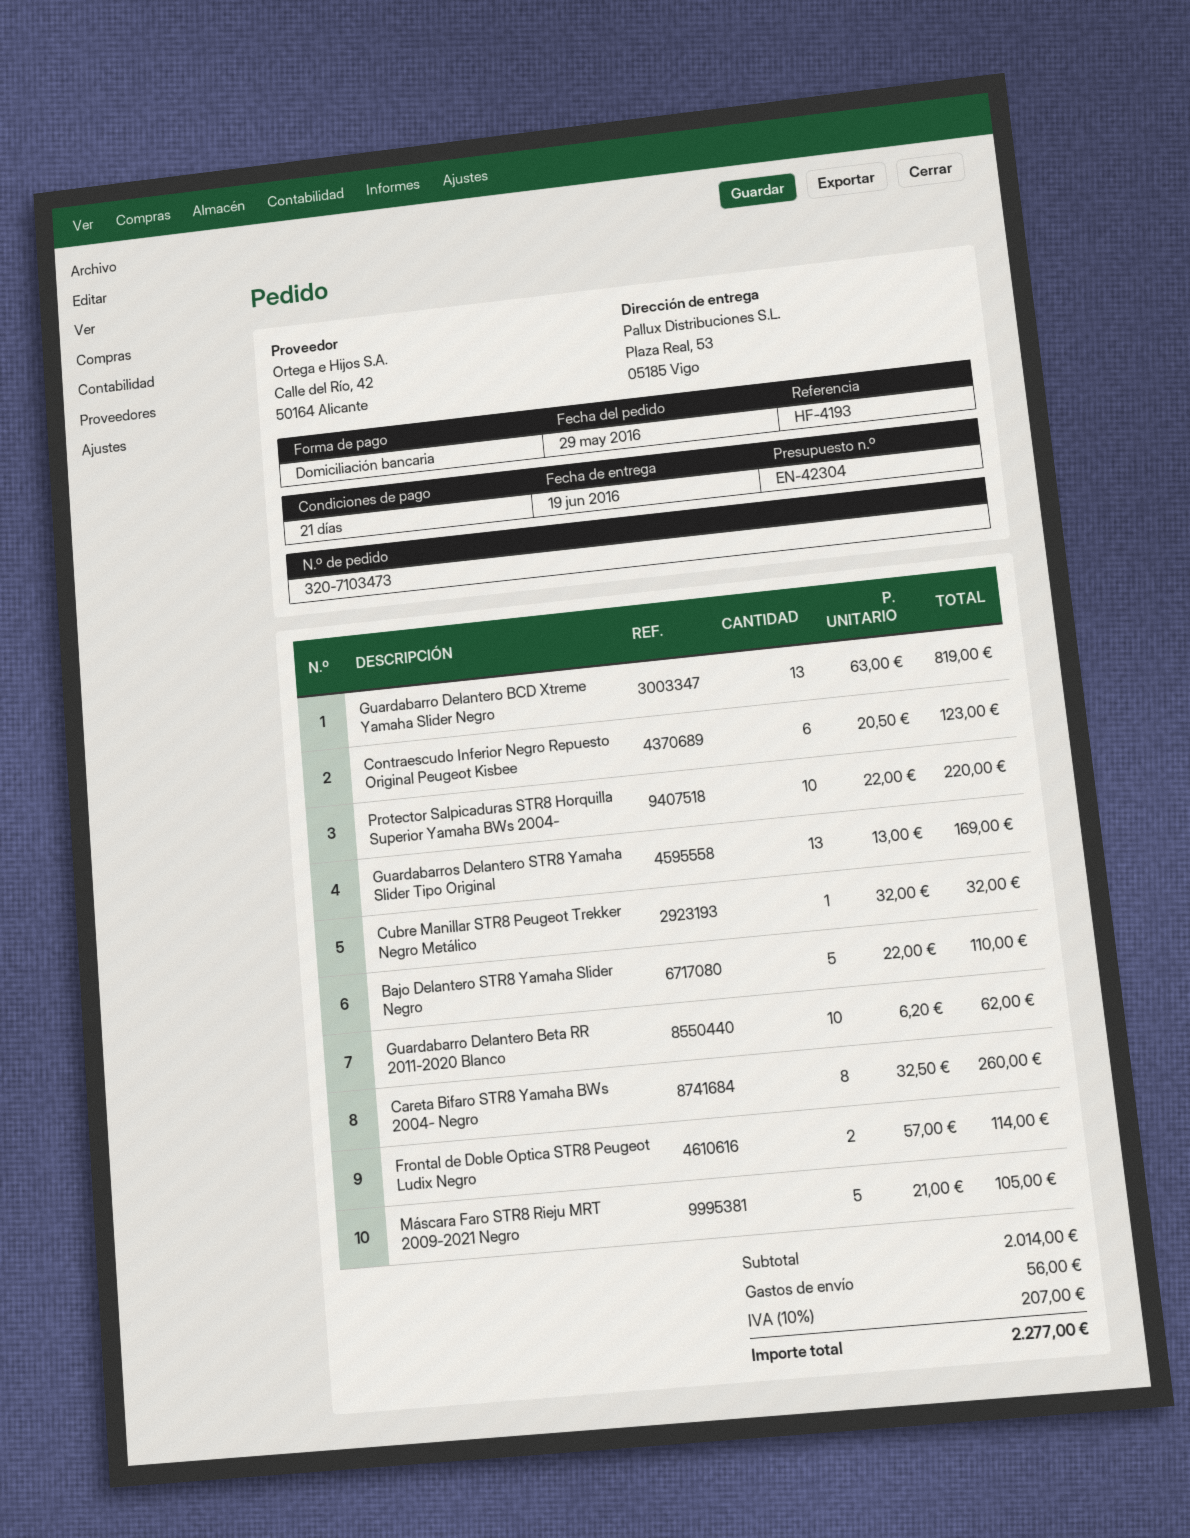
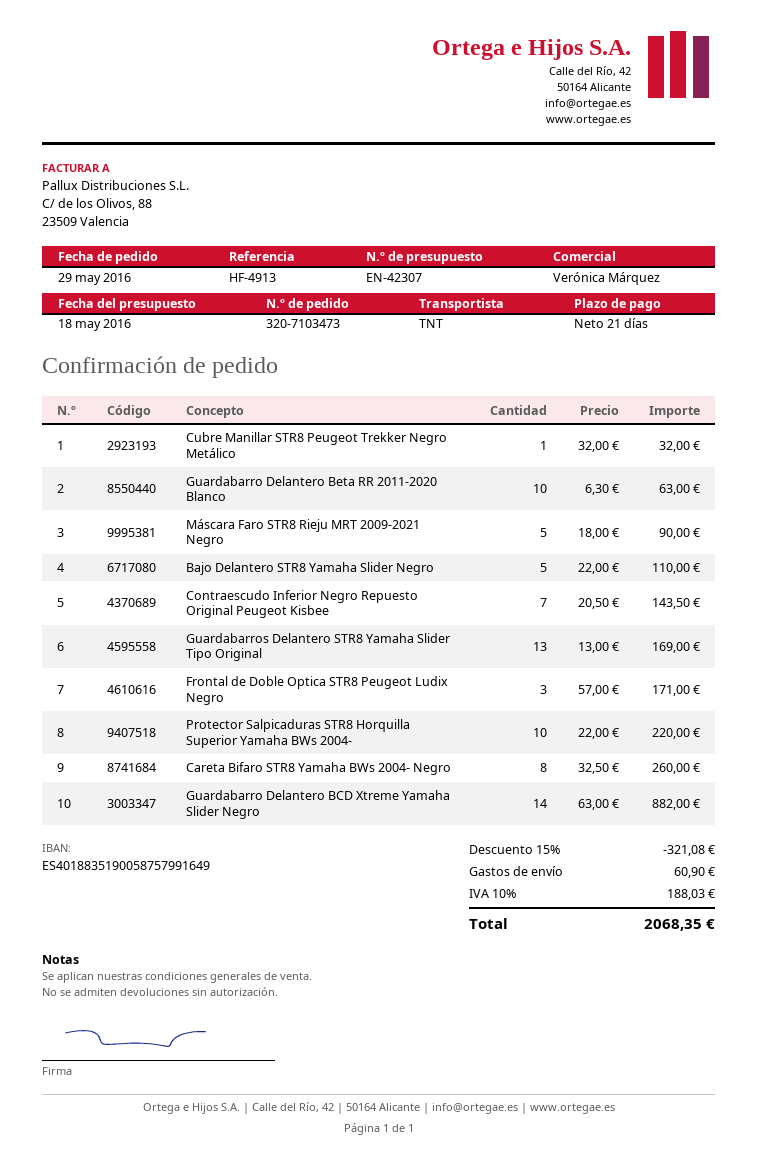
quote number: EN-42304 -> EN-42307
reference: HF-4193 -> HF-4913
Guardabarro Delantero BCD Xtreme Yamaha Slider Negro: 13 x 63.00 = 819.00 -> 14 x 63.00 = 882.00
Contraescudo Inferior Negro Repuesto Original Peugeot Kisbee: 6 x 20.50 = 123.00 -> 7 x 20.50 = 143.50
Guardabarro Delantero Beta RR 2011-2020 Blanco: 10 x 6.20 = 62.00 -> 10 x 6.30 = 63.00
Frontal de Doble Optica STR8 Peugeot Ludix Negro: 2 x 57.00 = 114.00 -> 3 x 57.00 = 171.00
Máscara Faro STR8 Rieju MRT 2009-2021 Negro: 5 x 21.00 = 105.00 -> 5 x 18.00 = 90.00
discount: none -> 15% = 321.08
shipping: 56.00 -> 60.90
tax: 10% = 207.00 -> 10% = 188.03
total: 2277.00 -> 2068.35

